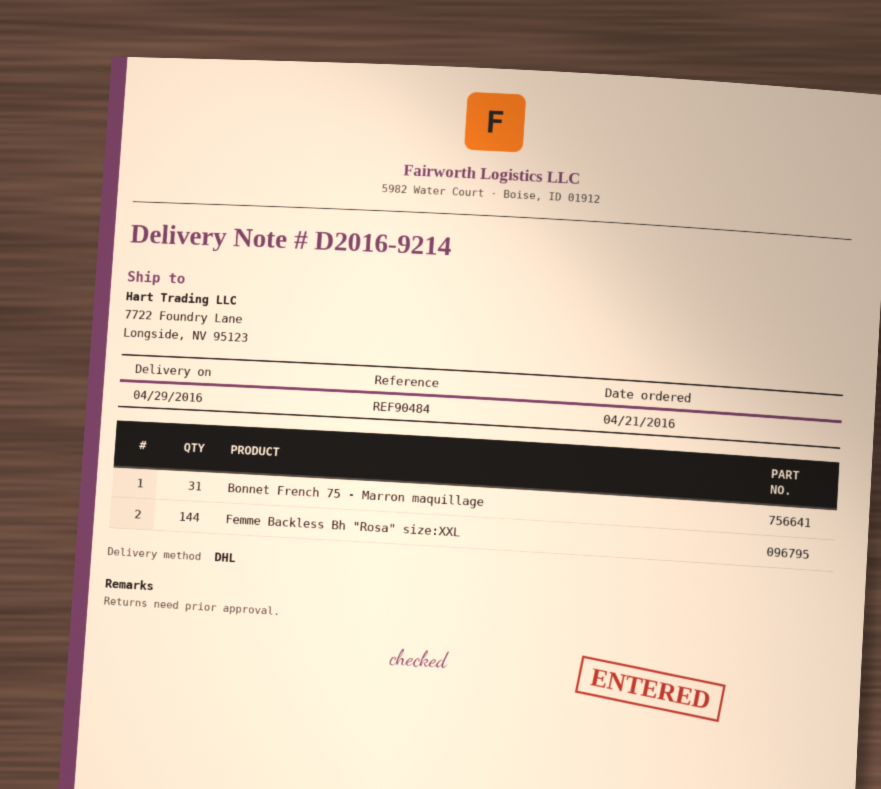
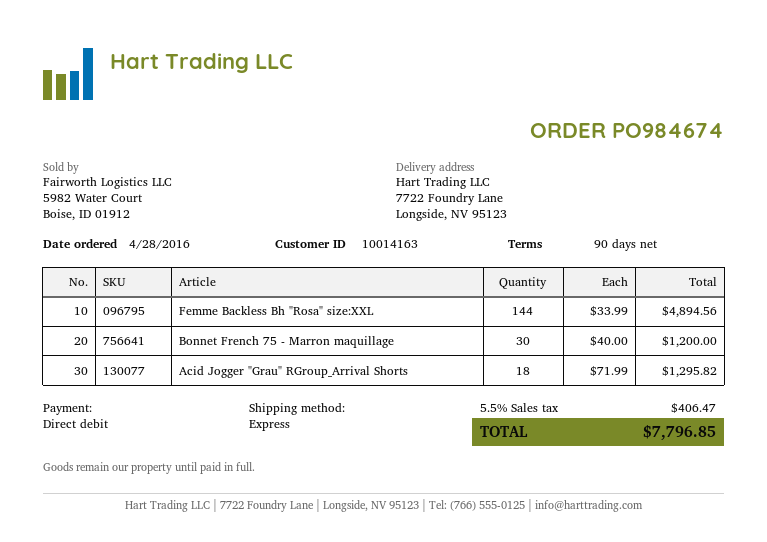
order date: 2016-04-21 -> 2016-04-28
shipping method: DHL -> express
Bonnet French 75 - Marron maquillage: 31 -> 30
Acid Jogger "Grau" RGroup_Arrival Shorts: none -> 18

